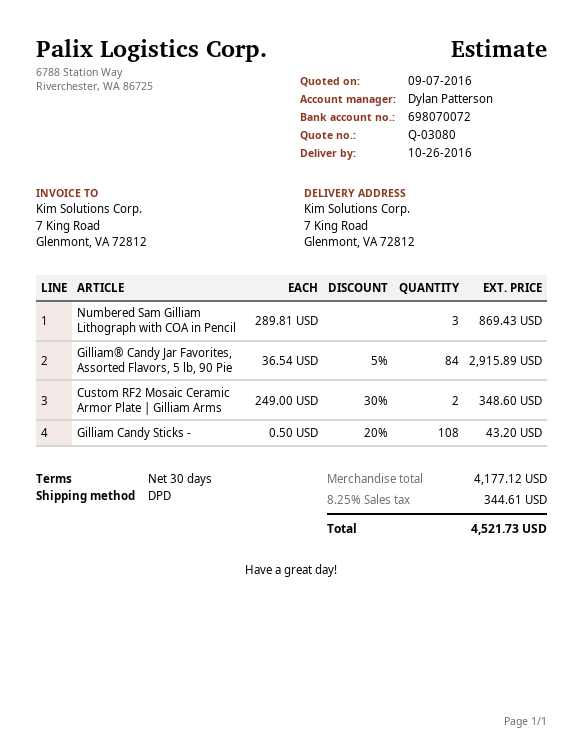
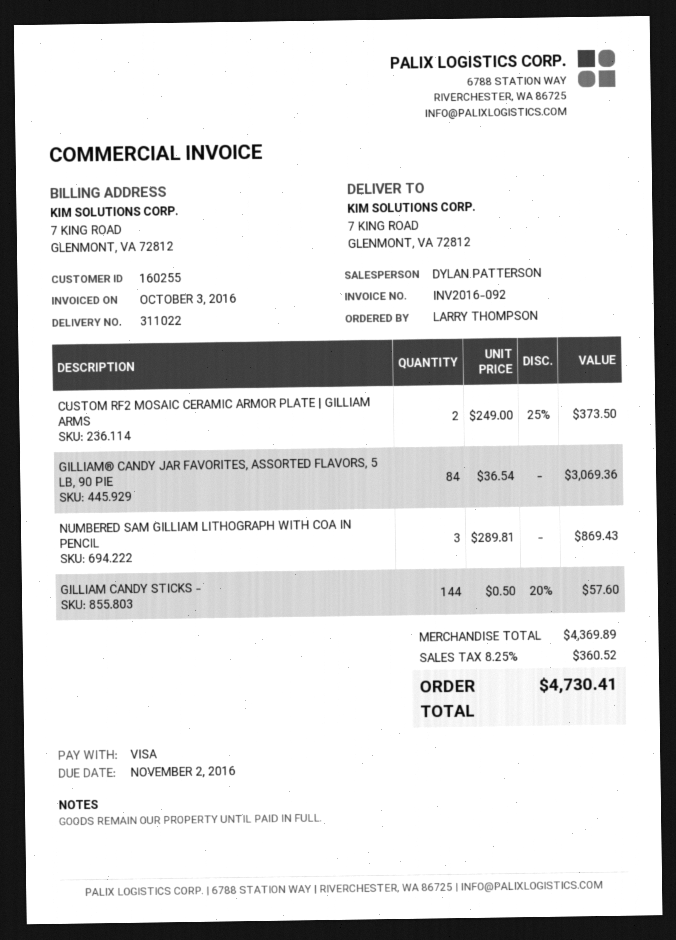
Gilliam® Candy Jar Favorites, Assorted Flavors, 5 lb, 90 Pie: 84 x 36.54 - 5% = 2915.89 -> 84 x 36.54 = 3069.36
Custom RF2 Mosaic Ceramic Armor Plate | Gilliam Arms: 2 x 249.00 - 30% = 348.60 -> 2 x 249.00 - 25% = 373.50
Gilliam Candy Sticks -: 108 x 0.50 - 20% = 43.20 -> 144 x 0.50 - 20% = 57.60
subtotal: 4177.12 -> 4369.89
tax: 8.25% = 344.61 -> 8.25% = 360.52
total: 4521.73 -> 4730.41

